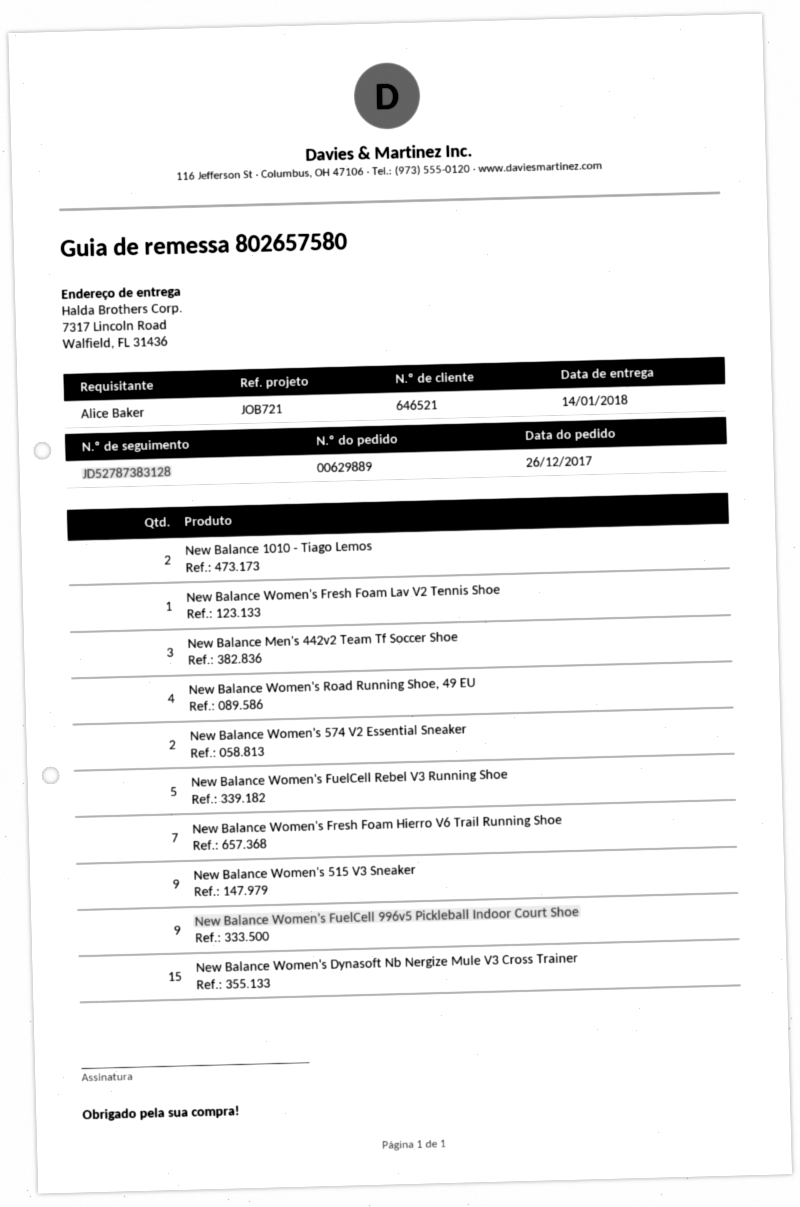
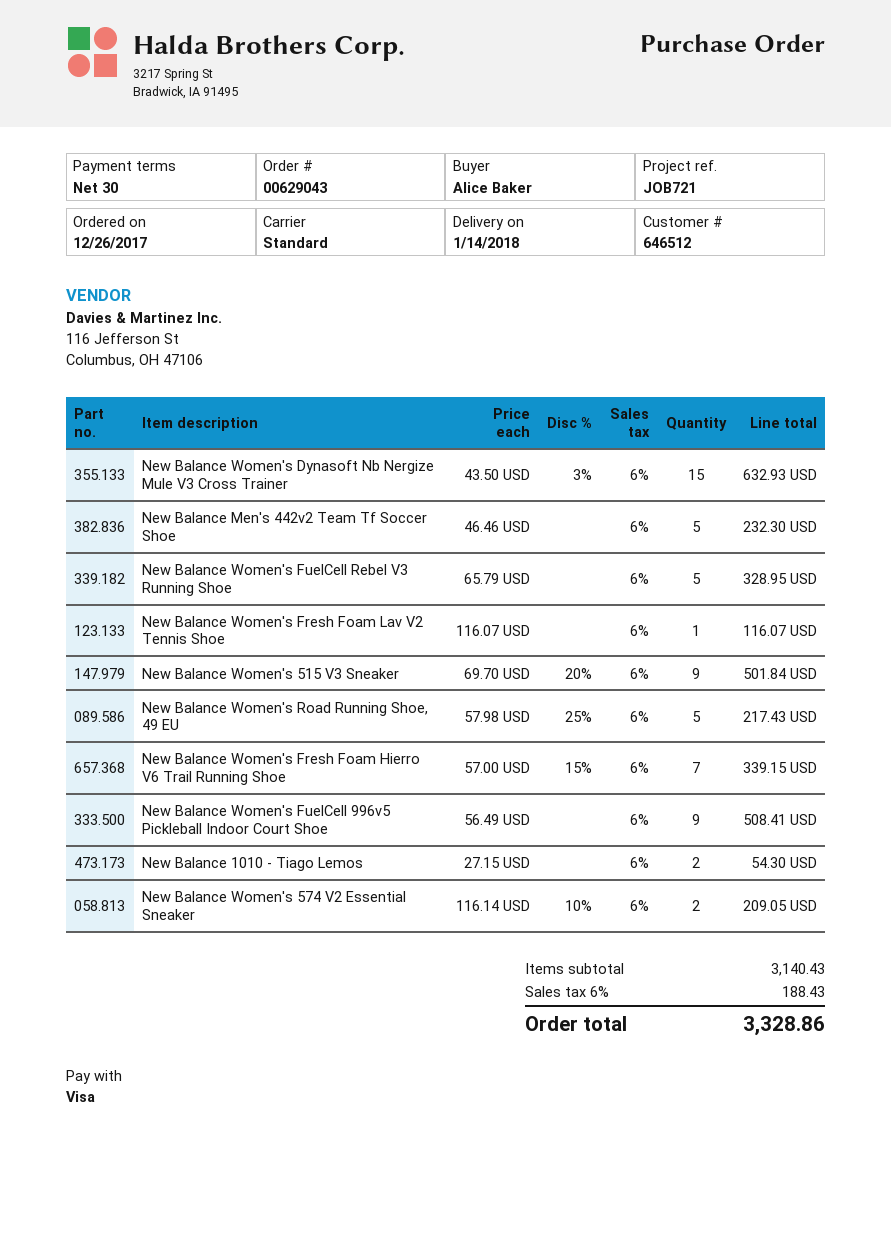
order number: 00629889 -> 00629043
customer number: 646521 -> 646512
New Balance Men's 442v2 Team Tf Soccer Shoe: 3 -> 5
New Balance Women's Road Running Shoe, 49 EU: 4 -> 5

